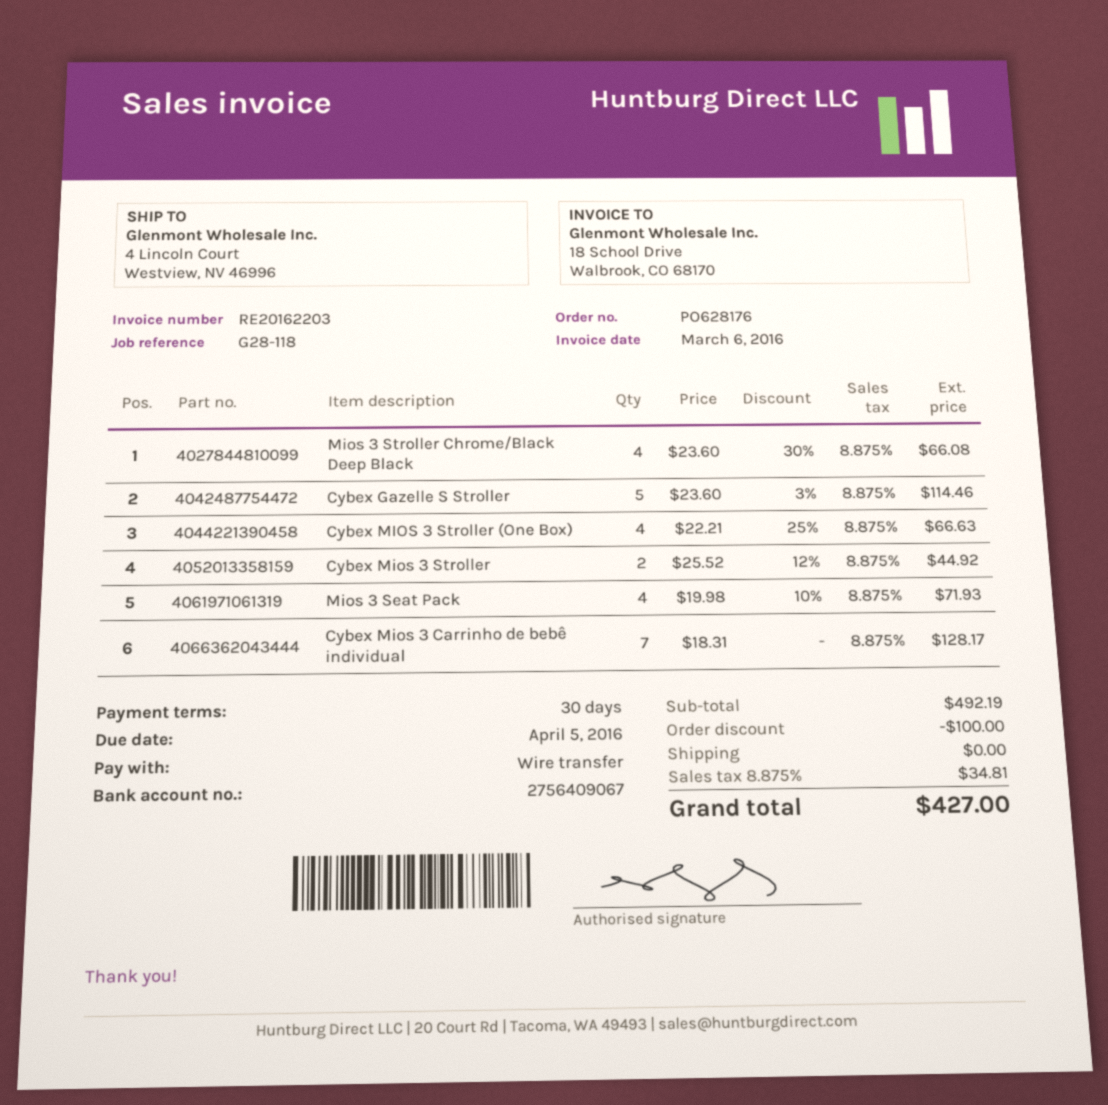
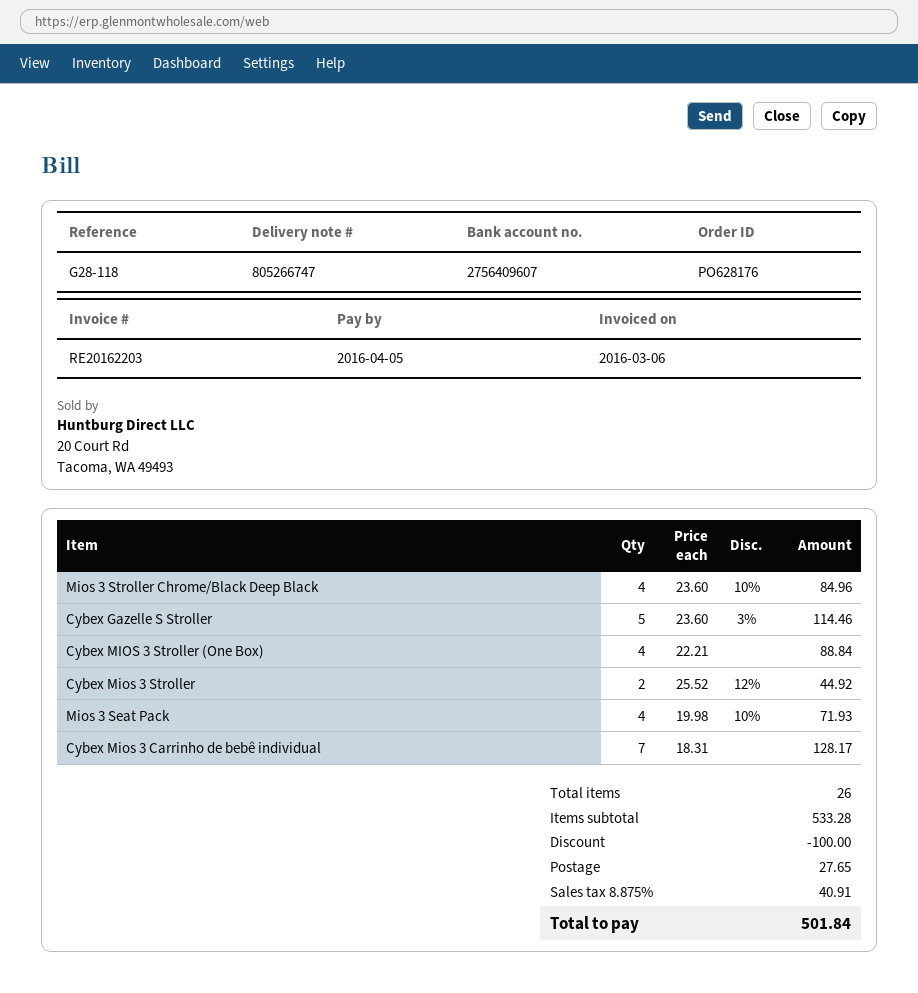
bank account: 2756409067 -> 2756409607
Mios 3 Stroller Chrome/Black Deep Black: 4 x 23.60 - 30% = 66.08 -> 4 x 23.60 - 10% = 84.96
Cybex MIOS 3 Stroller (One Box): 4 x 22.21 - 25% = 66.63 -> 4 x 22.21 = 88.84
subtotal: 492.19 -> 533.28
shipping: 0.00 -> 27.65
tax: 8.875% = 34.81 -> 8.875% = 40.91
total: 427.00 -> 501.84

